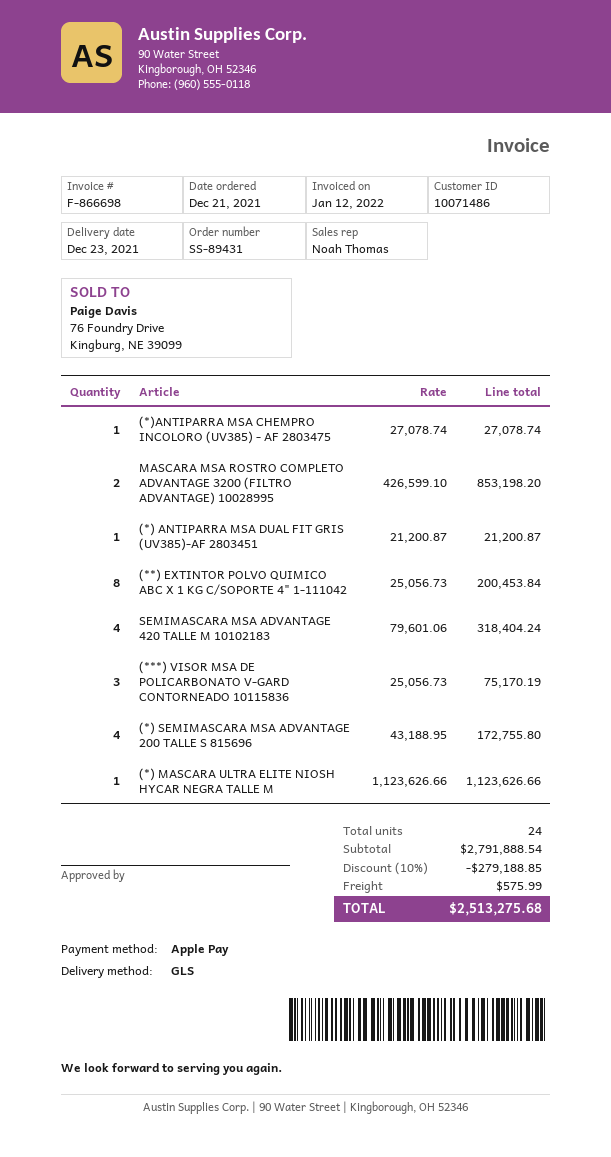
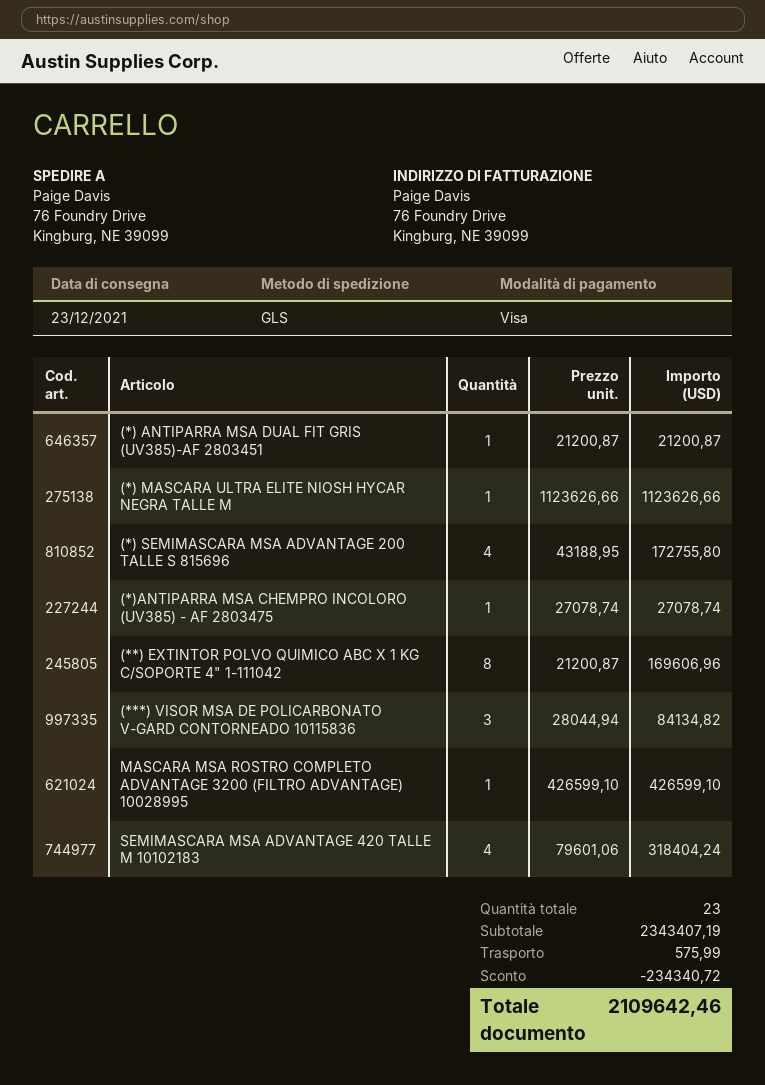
payment method: Apple Pay -> Visa
MASCARA MSA ROSTRO COMPLETO ADVANTAGE 3200 (FILTRO ADVANTAGE) 10028995: 2 x 426599.10 = 853198.20 -> 1 x 426599.10 = 426599.10
(**) EXTINTOR POLVO QUIMICO ABC X 1 KG C/SOPORTE 4" 1-111042: 8 x 25056.73 = 200453.84 -> 8 x 21200.87 = 169606.96
(***) VISOR MSA DE POLICARBONATO V-GARD CONTORNEADO 10115836: 3 x 25056.73 = 75170.19 -> 3 x 28044.94 = 84134.82
total quantity: 24 -> 23
subtotal: 2791888.54 -> 2343407.19
discount: 279188.85 -> 234340.72
total: 2513275.68 -> 2109642.46

